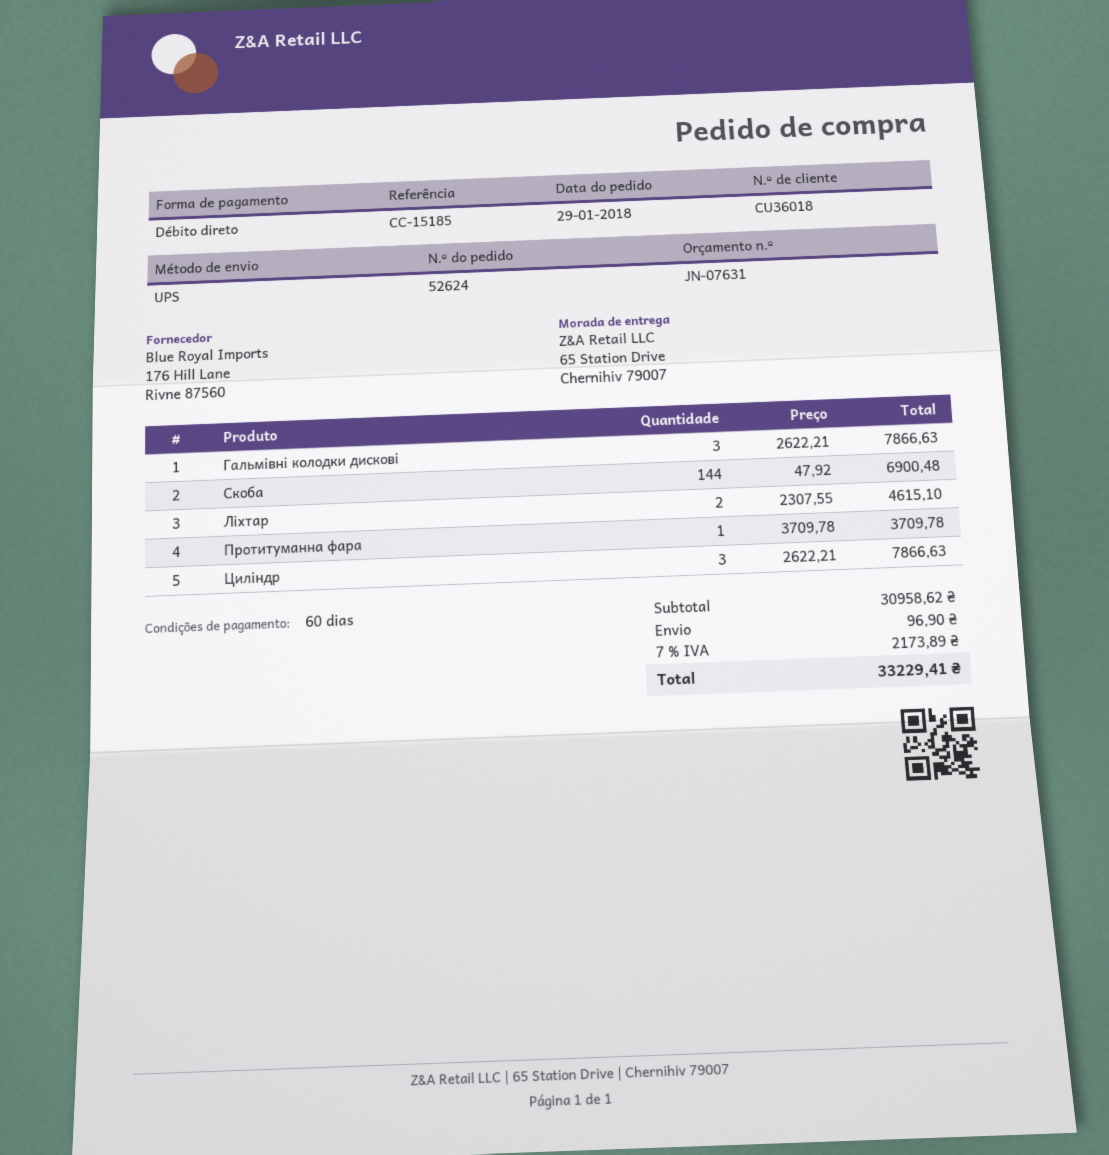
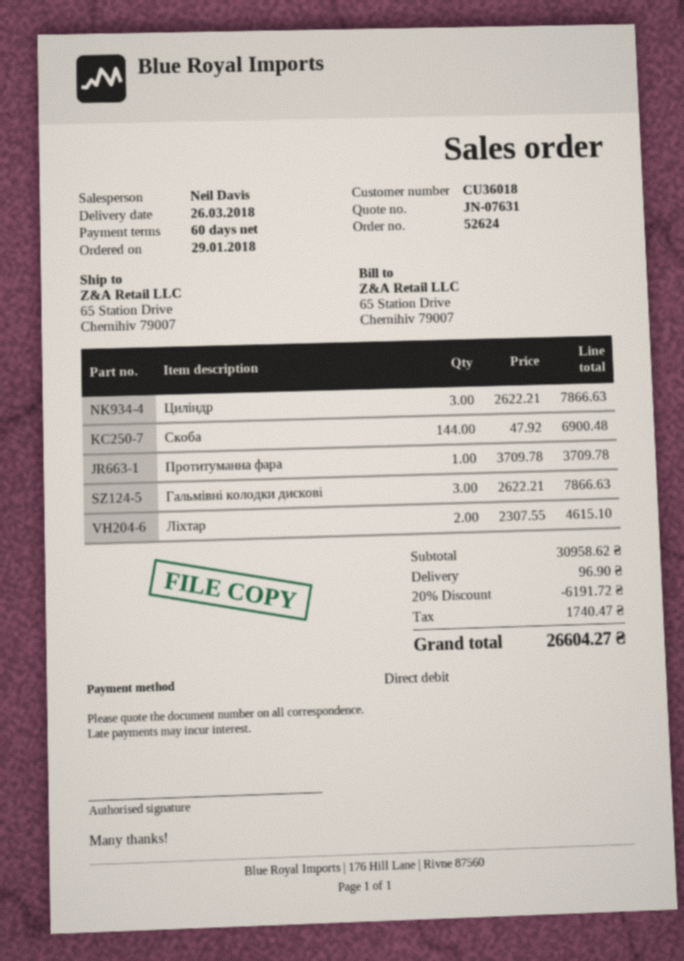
discount: none -> 20% = 6191.72
tax: 2173.89 -> 1740.47
total: 33229.41 -> 26604.27

